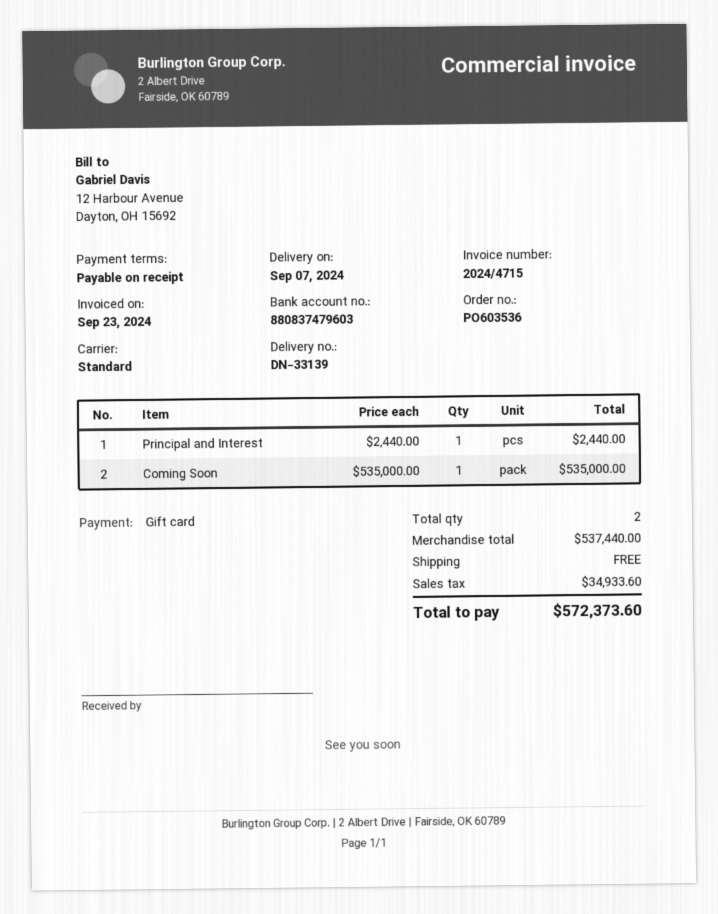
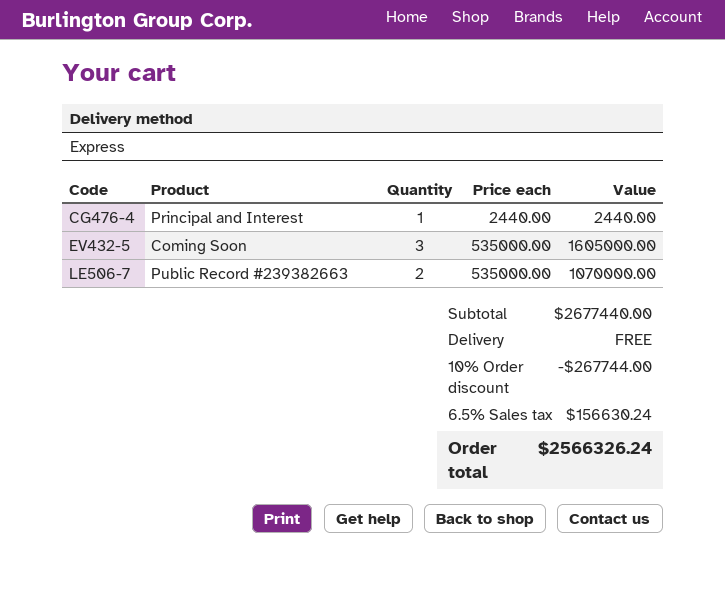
shipping method: standard -> express
Coming Soon: 1 x 535000.00 = 535000.00 -> 3 x 535000.00 = 1605000.00
Public Record #239382663: none -> 2 x 535000.00 = 1070000.00
subtotal: 537440.00 -> 2677440.00
discount: none -> 10% = 267744.00
tax: 34933.60 -> 156630.24
total: 572373.60 -> 2566326.24

